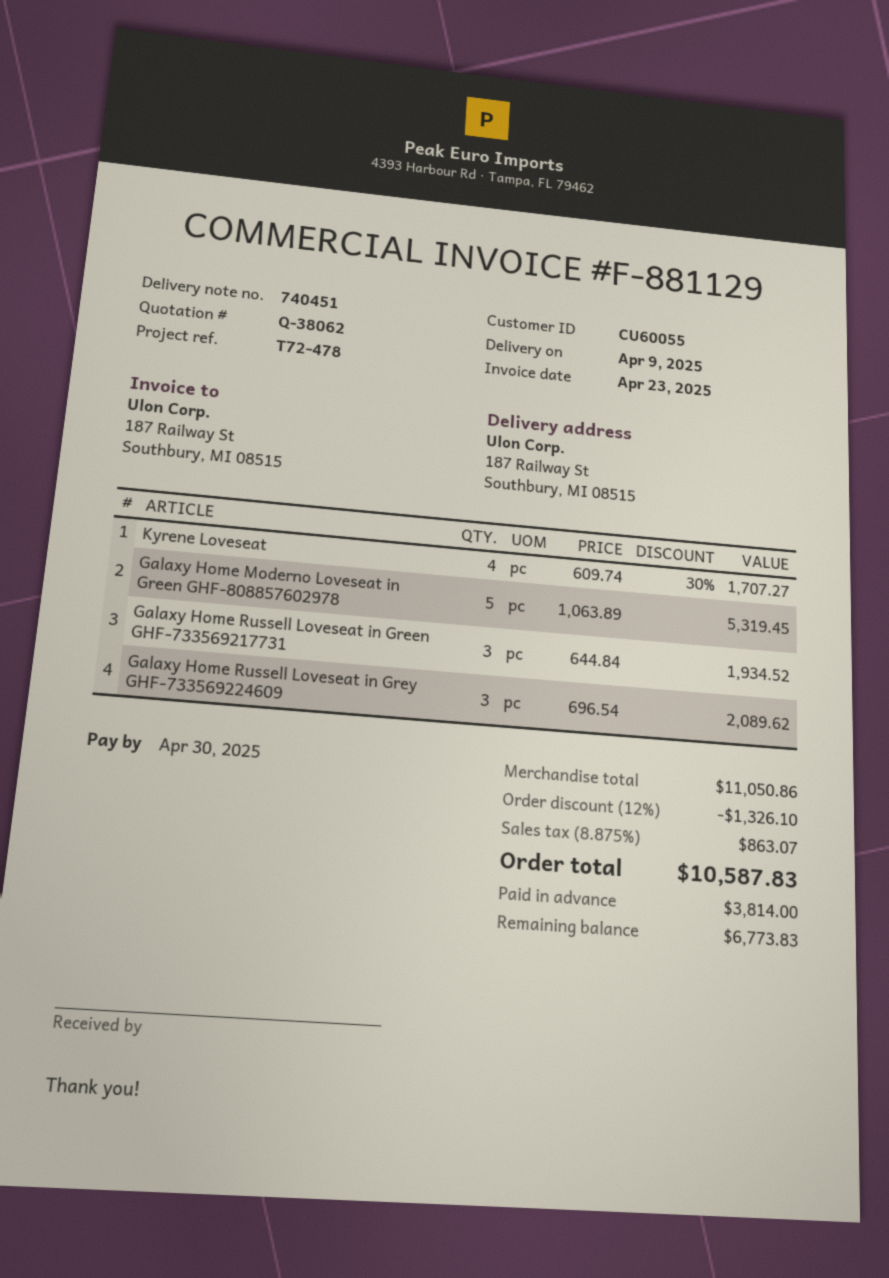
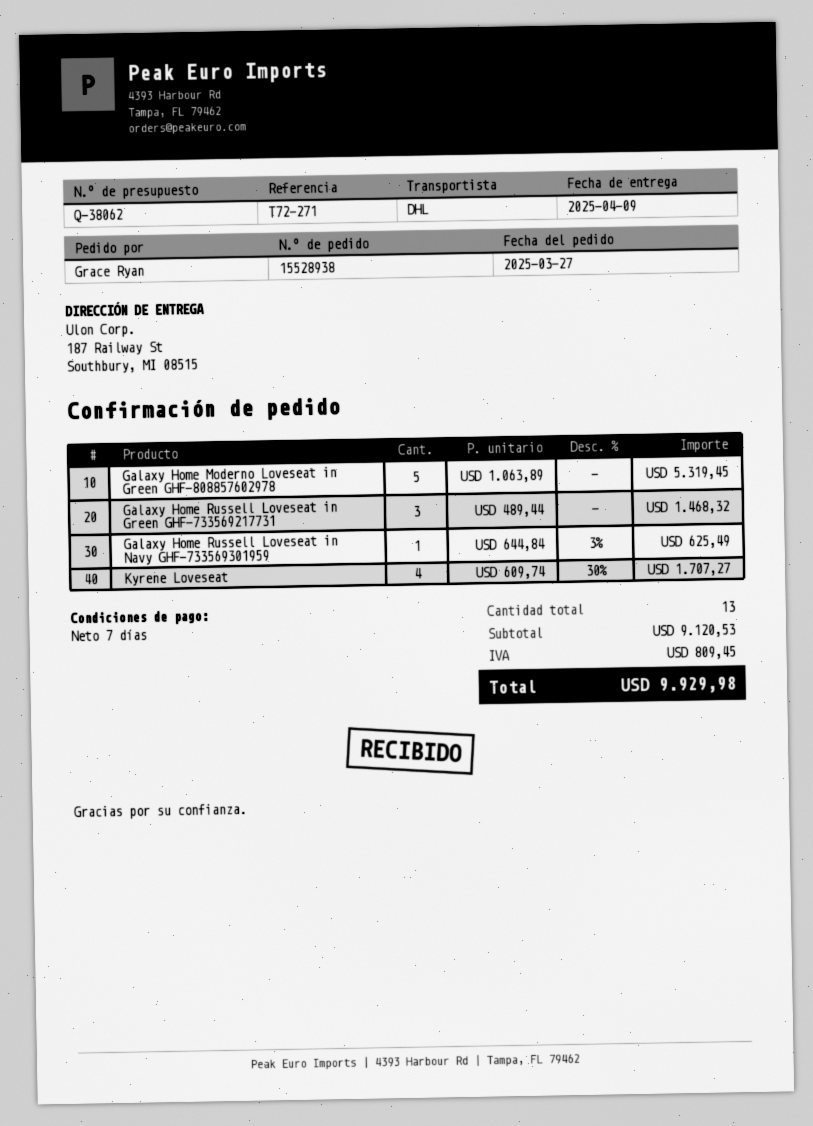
reference: T72-478 -> T72-271
Galaxy Home Russell Loveseat in Green GHF-733569217731: 3 x 644.84 = 1934.52 -> 3 x 489.44 = 1468.32
Galaxy Home Russell Loveseat in Grey GHF-733569224609: 3 x 696.54 = 2089.62 -> none
Galaxy Home Russell Loveseat in Navy GHF-733569301959: none -> 1 x 644.84 - 3% = 625.49
subtotal: 11050.86 -> 9120.53
discount: 12% = 1326.10 -> none
tax: 863.07 -> 809.45
total: 10587.83 -> 9929.98

